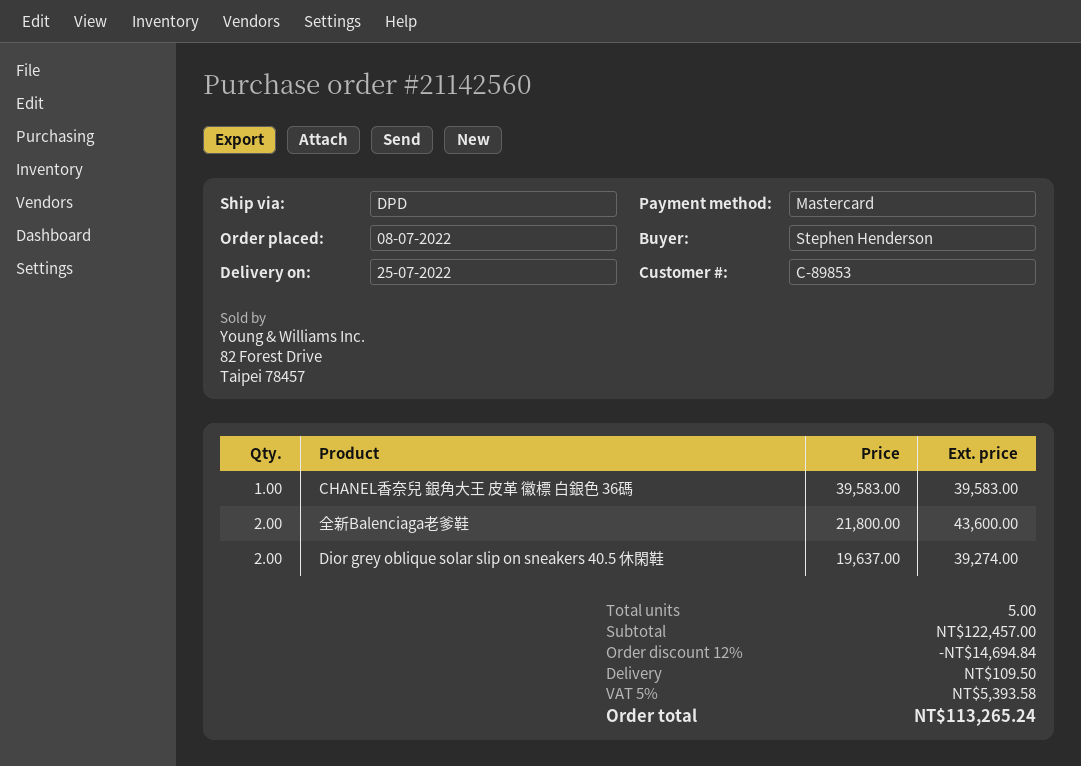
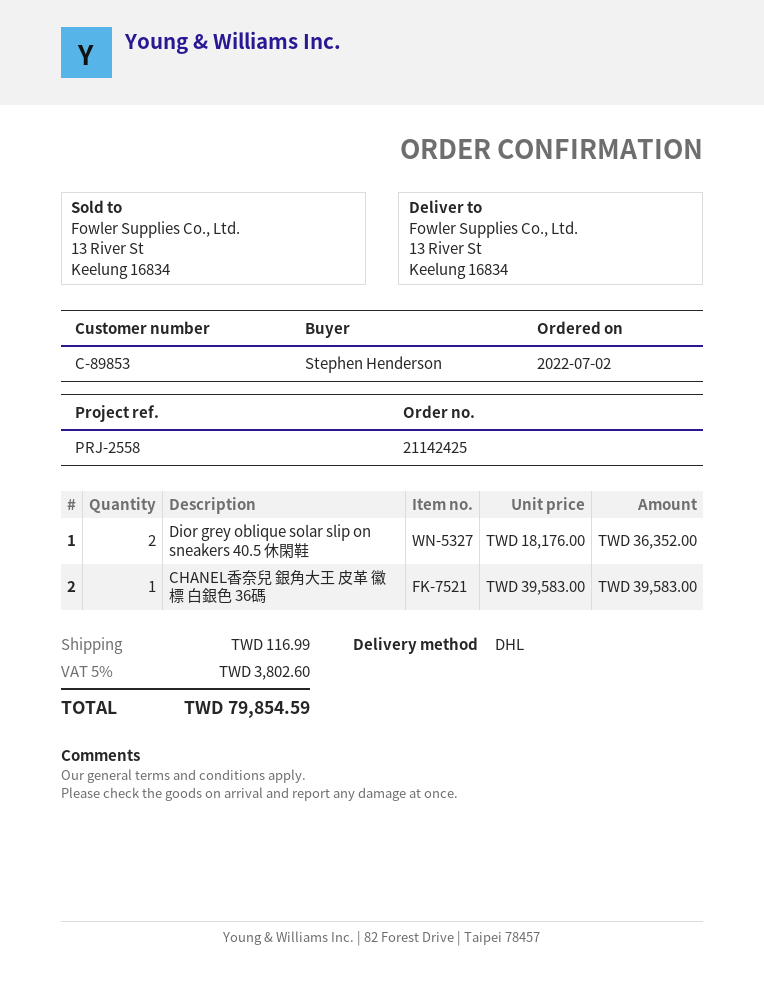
order number: 21142560 -> 21142425
order date: 2022-07-08 -> 2022-07-02
shipping method: DPD -> DHL
全新Balenciaga老爹鞋: 2 x 21800.00 = 43600.00 -> none
Dior grey oblique solar slip on sneakers 40.5 休閑鞋: 2 x 19637.00 = 39274.00 -> 2 x 18176.00 = 36352.00
discount: 12% = 14694.84 -> none
shipping: 109.50 -> 116.99
tax: 5% = 5393.58 -> 5% = 3802.60
total: 113265.24 -> 79854.59

